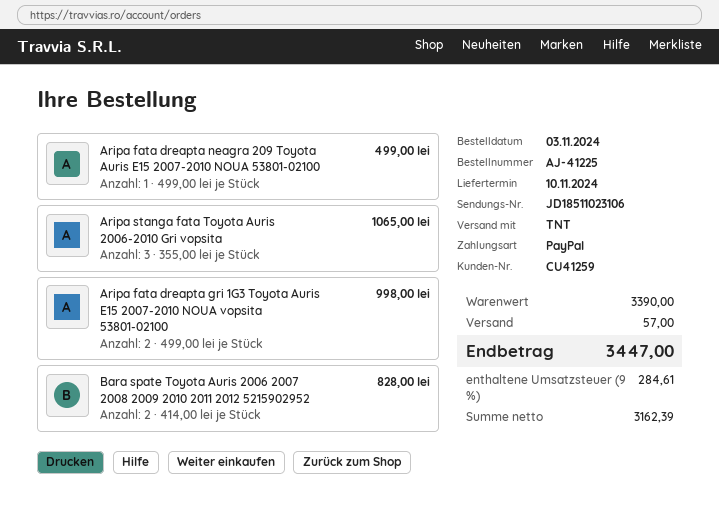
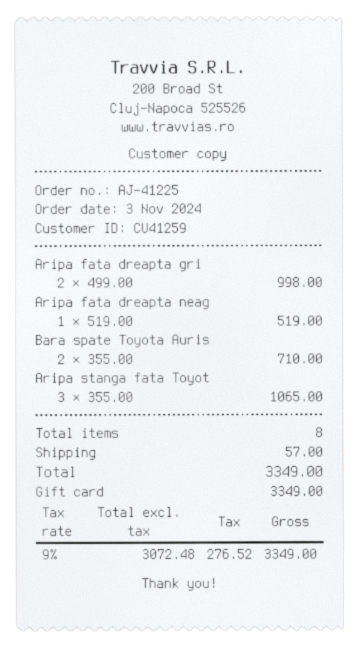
payment method: PayPal -> gift card
Aripa fata dreapta neagra 209 Toyota Auris E15 2007-2010 NOUA 53801-02100: 1 x 499.00 = 499.00 -> 1 x 519.00 = 519.00
Bara spate Toyota Auris 2006 2007 2008 2009 2010 2011 2012 5215902952: 2 x 414.00 = 828.00 -> 2 x 355.00 = 710.00
net: 3162.39 -> 3072.48
tax: 9% = 284.61 -> 9% = 276.52
total: 3447.00 -> 3349.00

